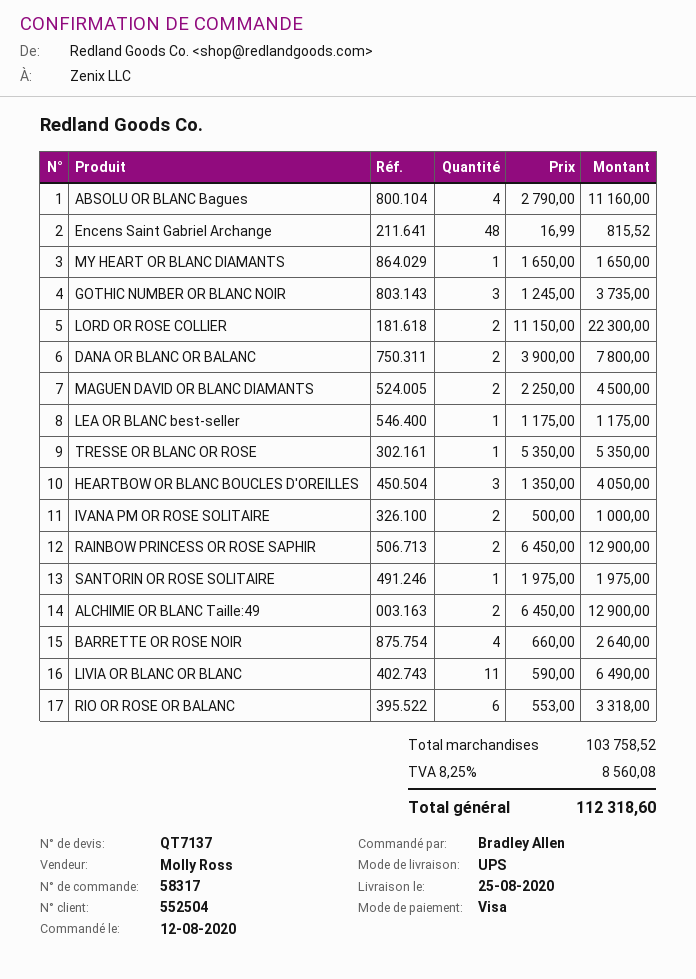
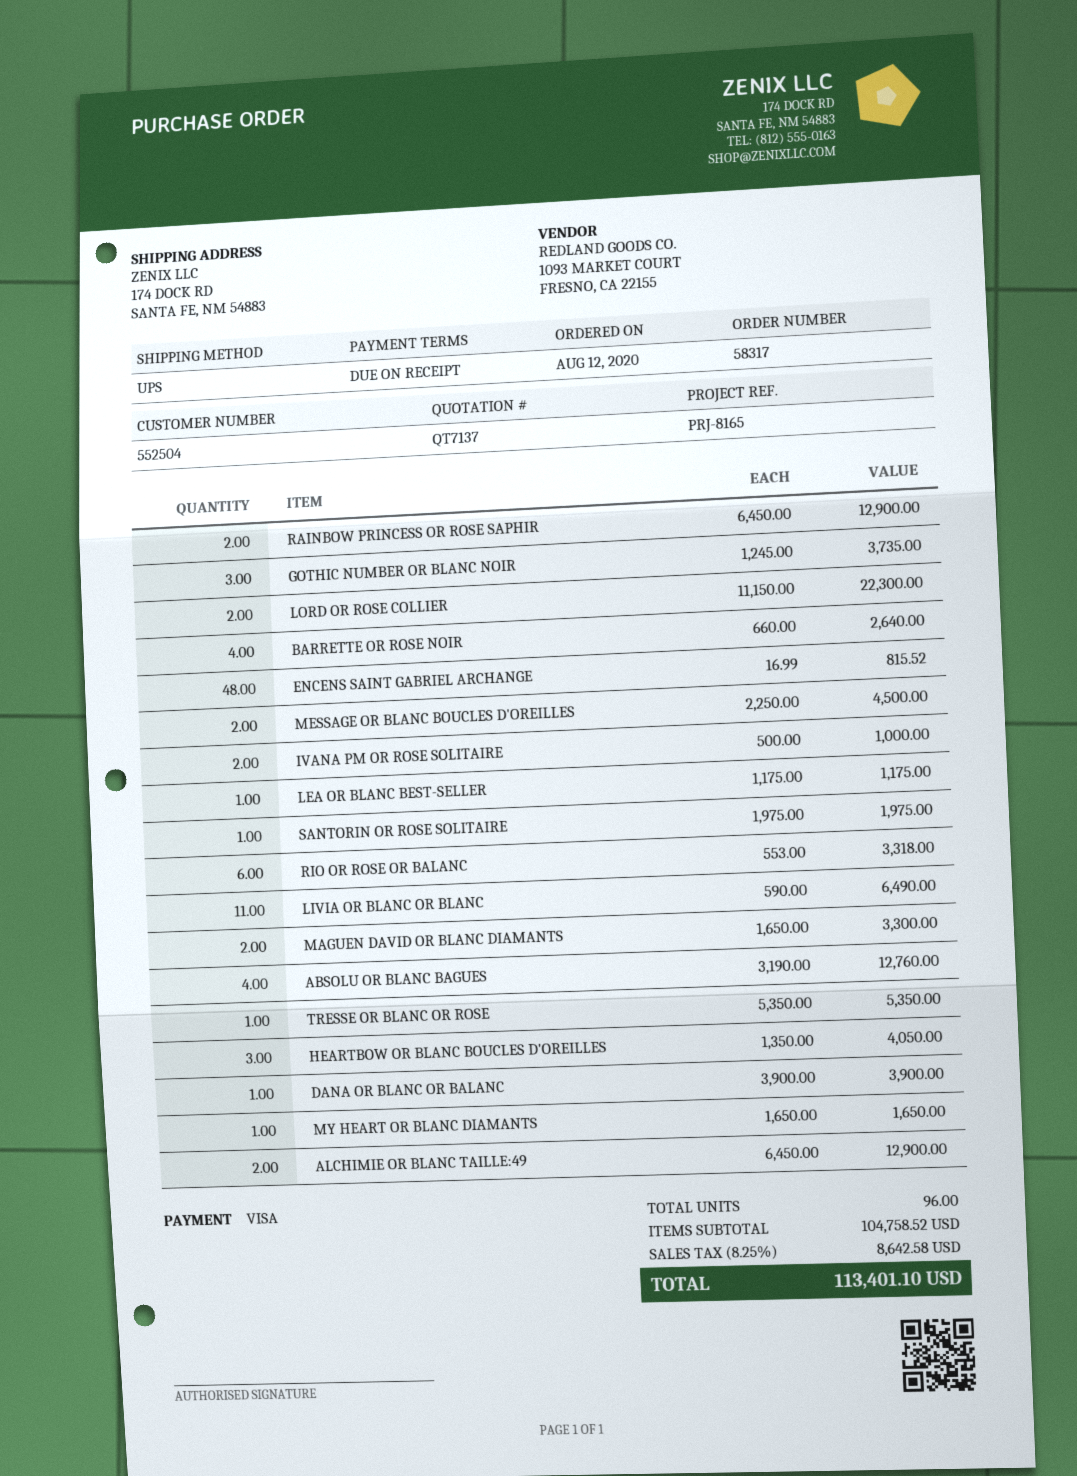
ABSOLU OR BLANC Bagues: 4 x 2790.00 = 11160.00 -> 4 x 3190.00 = 12760.00
DANA OR BLANC OR BALANC: 2 x 3900.00 = 7800.00 -> 1 x 3900.00 = 3900.00
MAGUEN DAVID OR BLANC DIAMANTS: 2 x 2250.00 = 4500.00 -> 2 x 1650.00 = 3300.00
MESSAGE OR BLANC BOUCLES D'OREILLES: none -> 2 x 2250.00 = 4500.00
subtotal: 103758.52 -> 104758.52
tax: 8.25% = 8560.08 -> 8.25% = 8642.58
total: 112318.60 -> 113401.10

